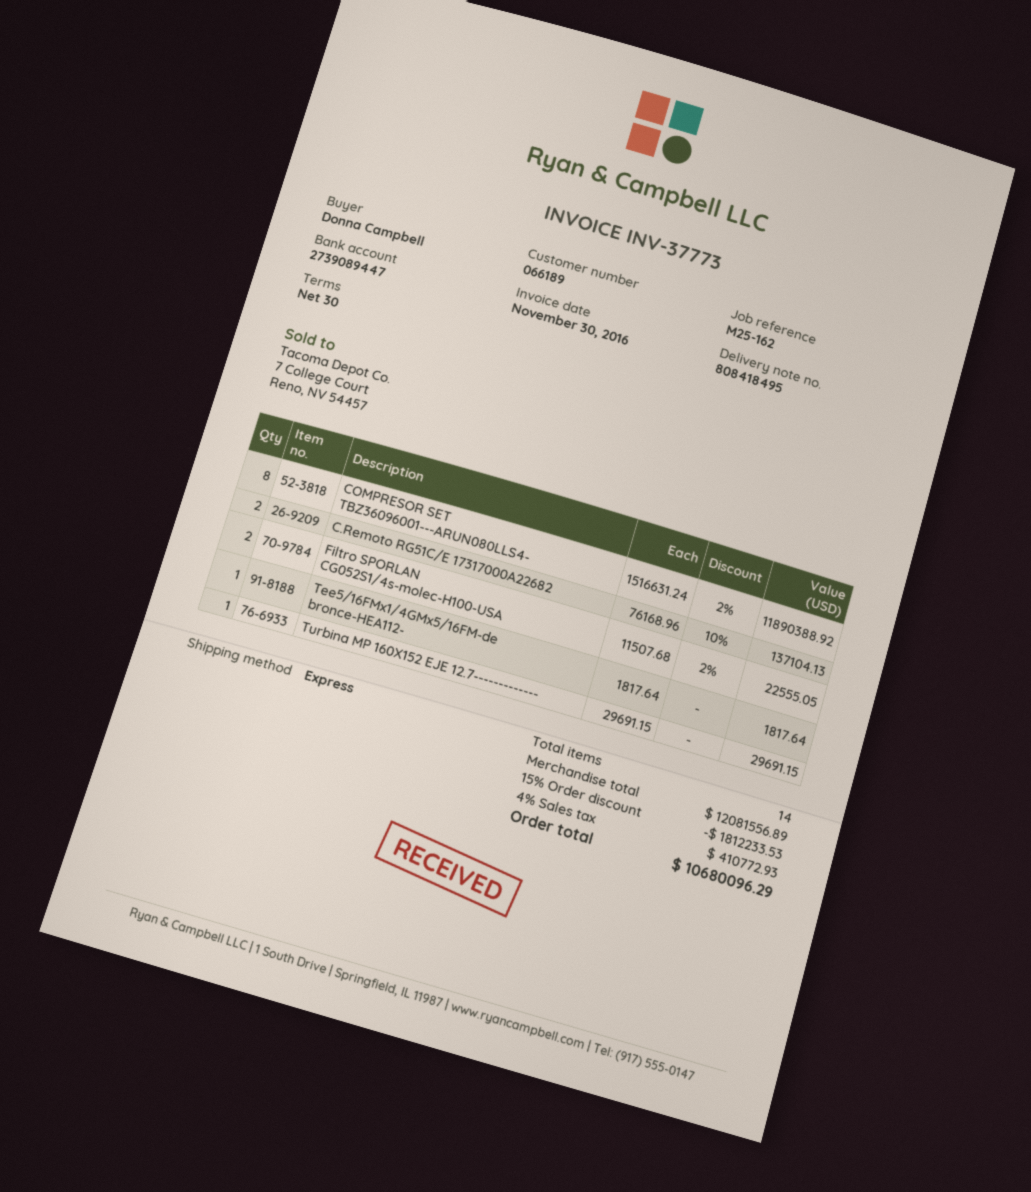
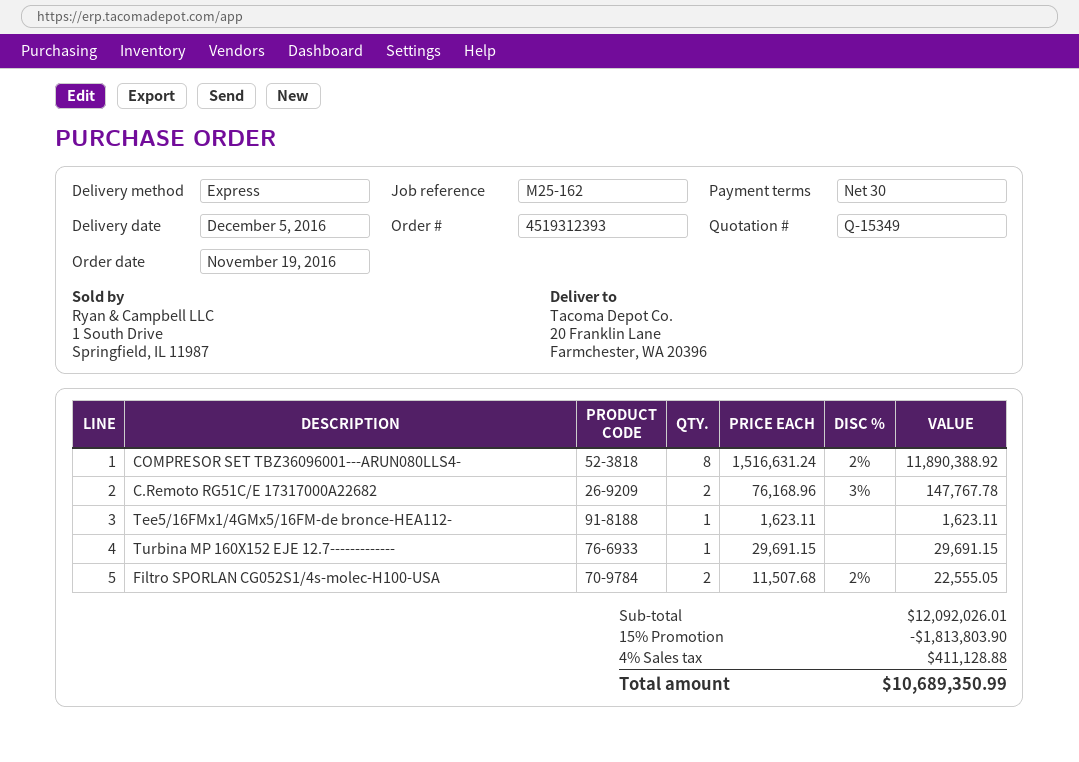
C.Remoto RG51C/E 17317000A22682: 2 x 76168.96 - 10% = 137104.13 -> 2 x 76168.96 - 3% = 147767.78
Tee5/16FMx1/4GMx5/16FM-de bronce-HEA112-: 1 x 1817.64 = 1817.64 -> 1 x 1623.11 = 1623.11
subtotal: 12081556.89 -> 12092026.01
discount: 15% = 1812233.53 -> 15% = 1813803.90
tax: 4% = 410772.93 -> 4% = 411128.88
total: 10680096.29 -> 10689350.99

